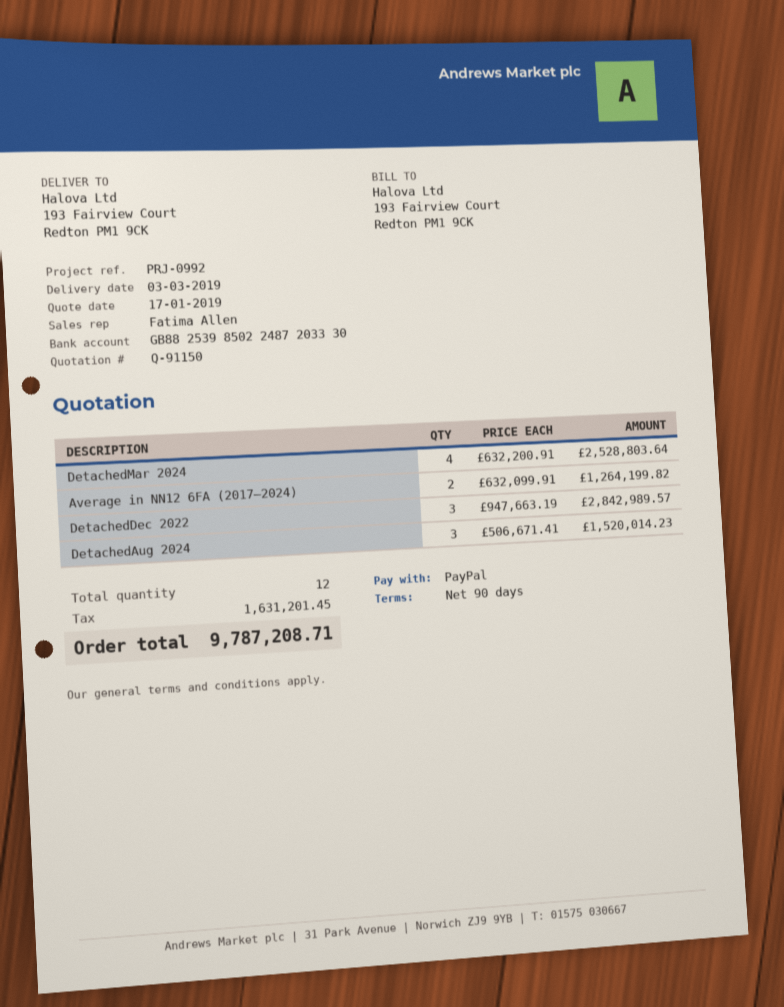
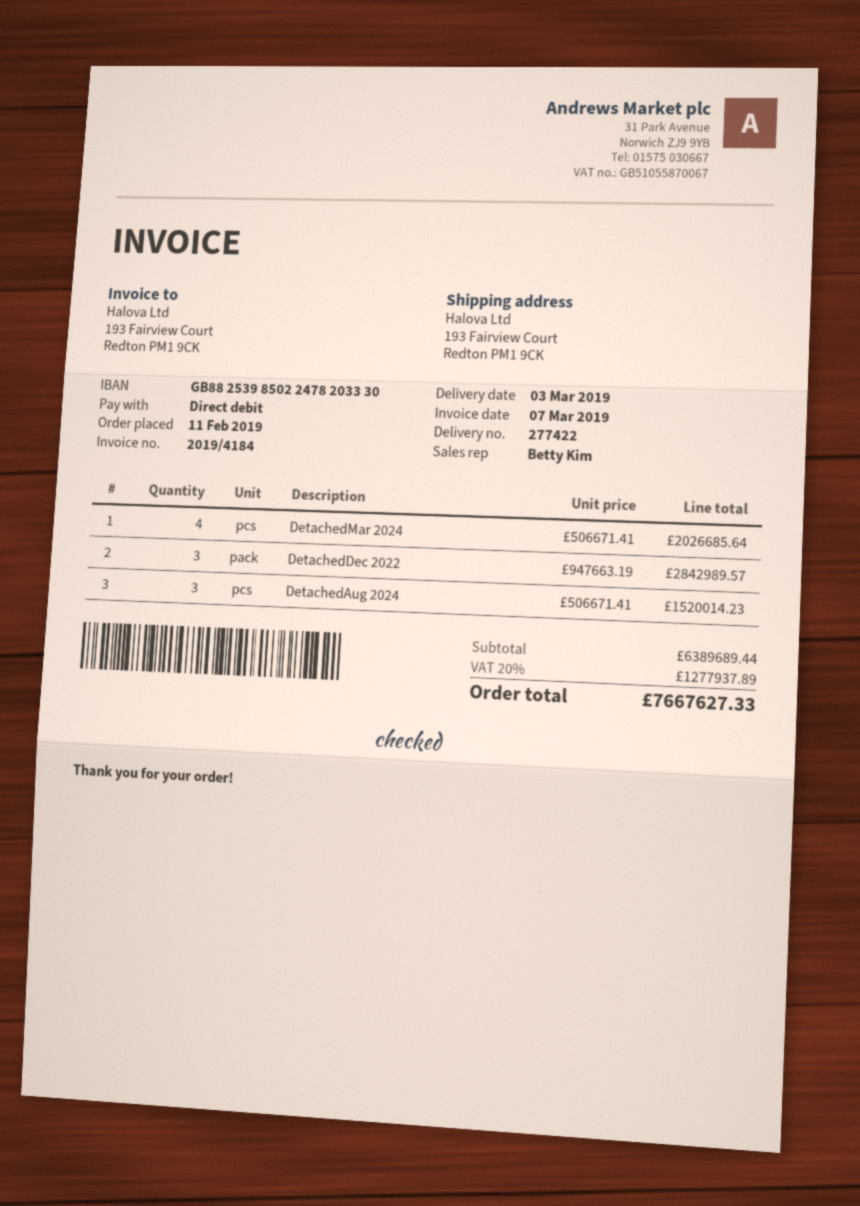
sales rep: Fatima Allen -> Betty Kim
payment method: PayPal -> direct debit
bank account: GB88253985022487203330 -> GB88253985022478203330
DetachedMar 2024: 4 x 632200.91 = 2528803.64 -> 4 x 506671.41 = 2026685.64
Average in NN12 6FA (2017–2024): 2 x 632099.91 = 1264199.82 -> none
tax: 1631201.45 -> 1277937.89
total: 9787208.71 -> 7667627.33

